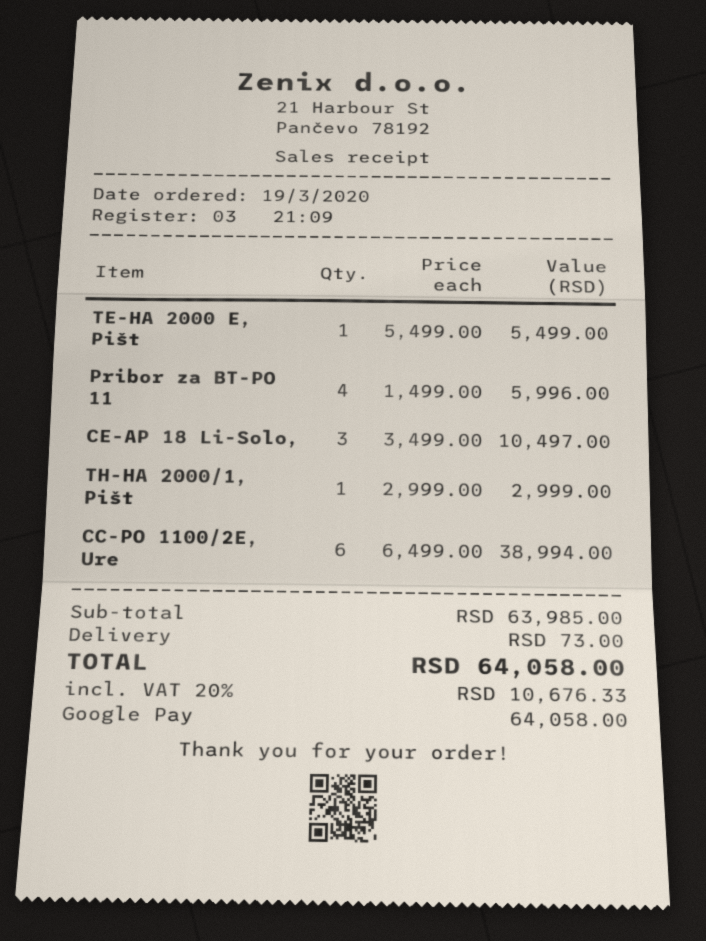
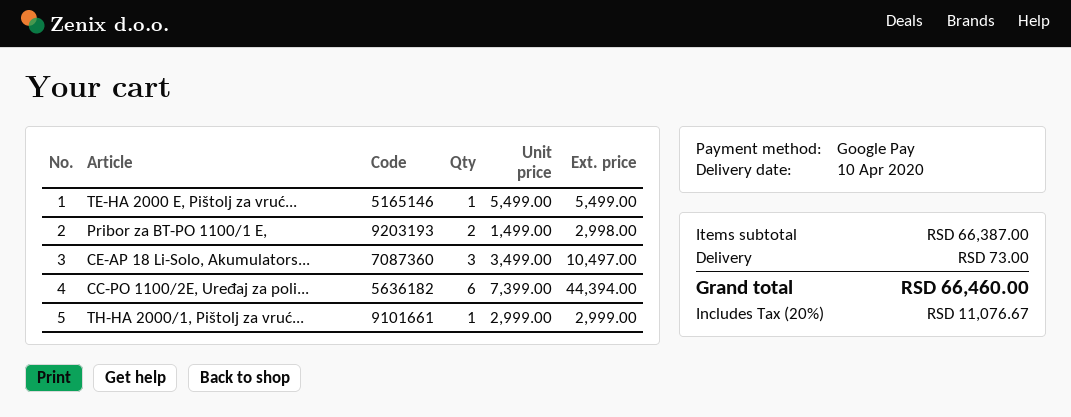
Pribor za BT-PO 11: 4 x 1499.00 = 5996.00 -> 2 x 1499.00 = 2998.00
CC-PO 1100/2E, Ure: 6 x 6499.00 = 38994.00 -> 6 x 7399.00 = 44394.00
subtotal: 63985.00 -> 66387.00
tax: 20% = 10676.33 -> 20% = 11076.67
total: 64058.00 -> 66460.00

